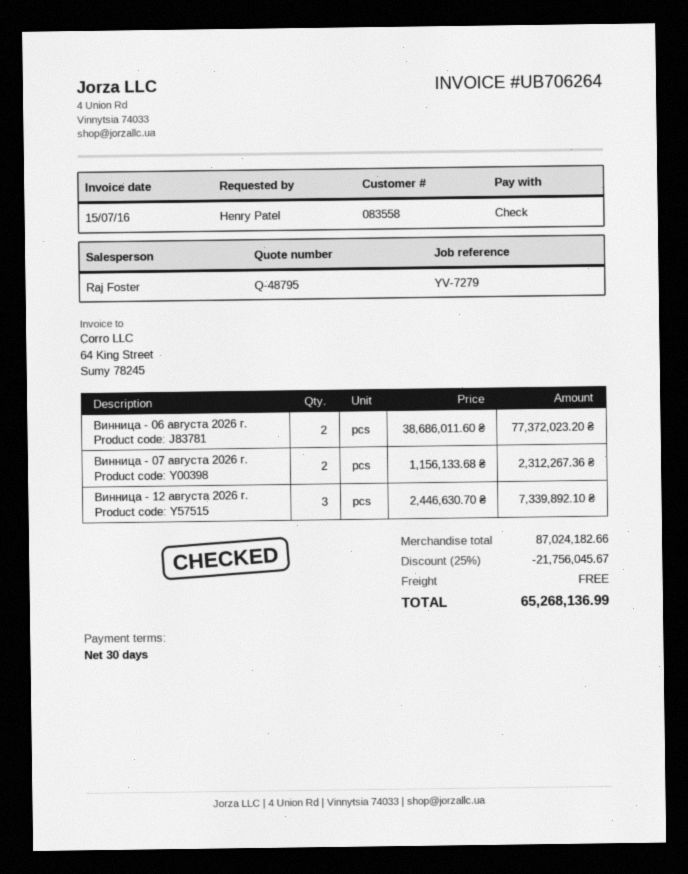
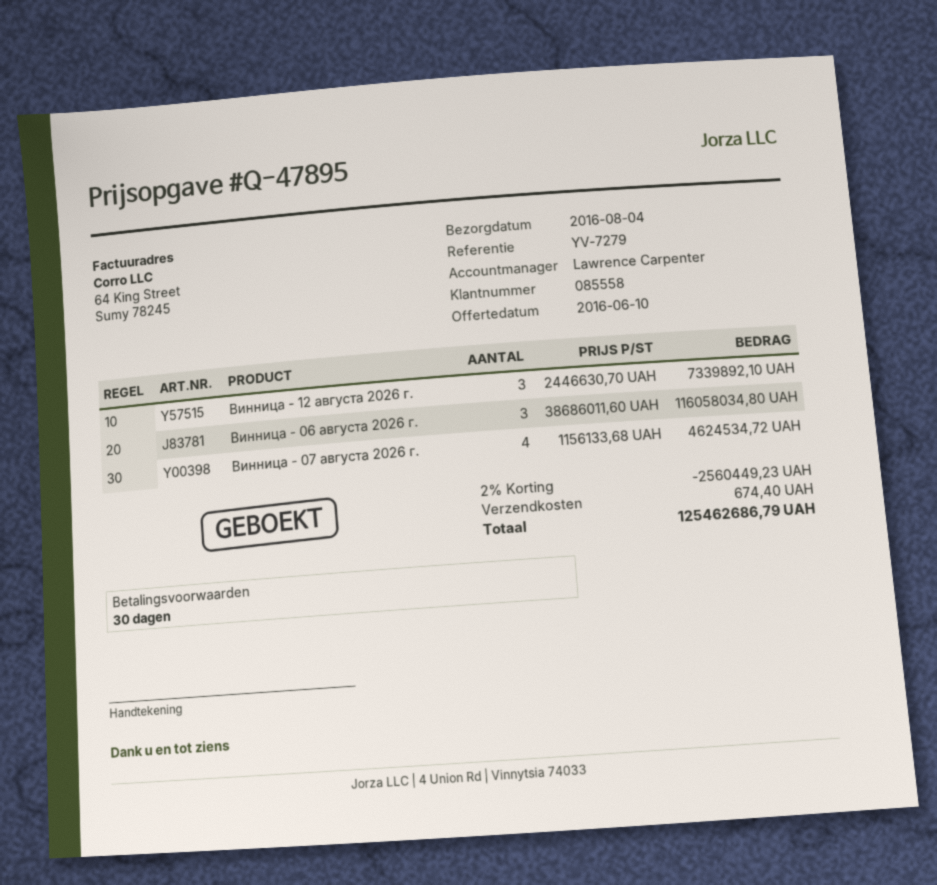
quote number: Q-48795 -> Q-47895
customer number: 083558 -> 085558
sales rep: Raj Foster -> Lawrence Carpenter
Винница - 06 августа 2026 г.: 2 x 38686011.60 = 77372023.20 -> 3 x 38686011.60 = 116058034.80
Винница - 07 августа 2026 г.: 2 x 1156133.68 = 2312267.36 -> 4 x 1156133.68 = 4624534.72
discount: 25% = 21756045.67 -> 2% = 2560449.23
shipping: 0.00 -> 674.40
total: 65268136.99 -> 125462686.79

